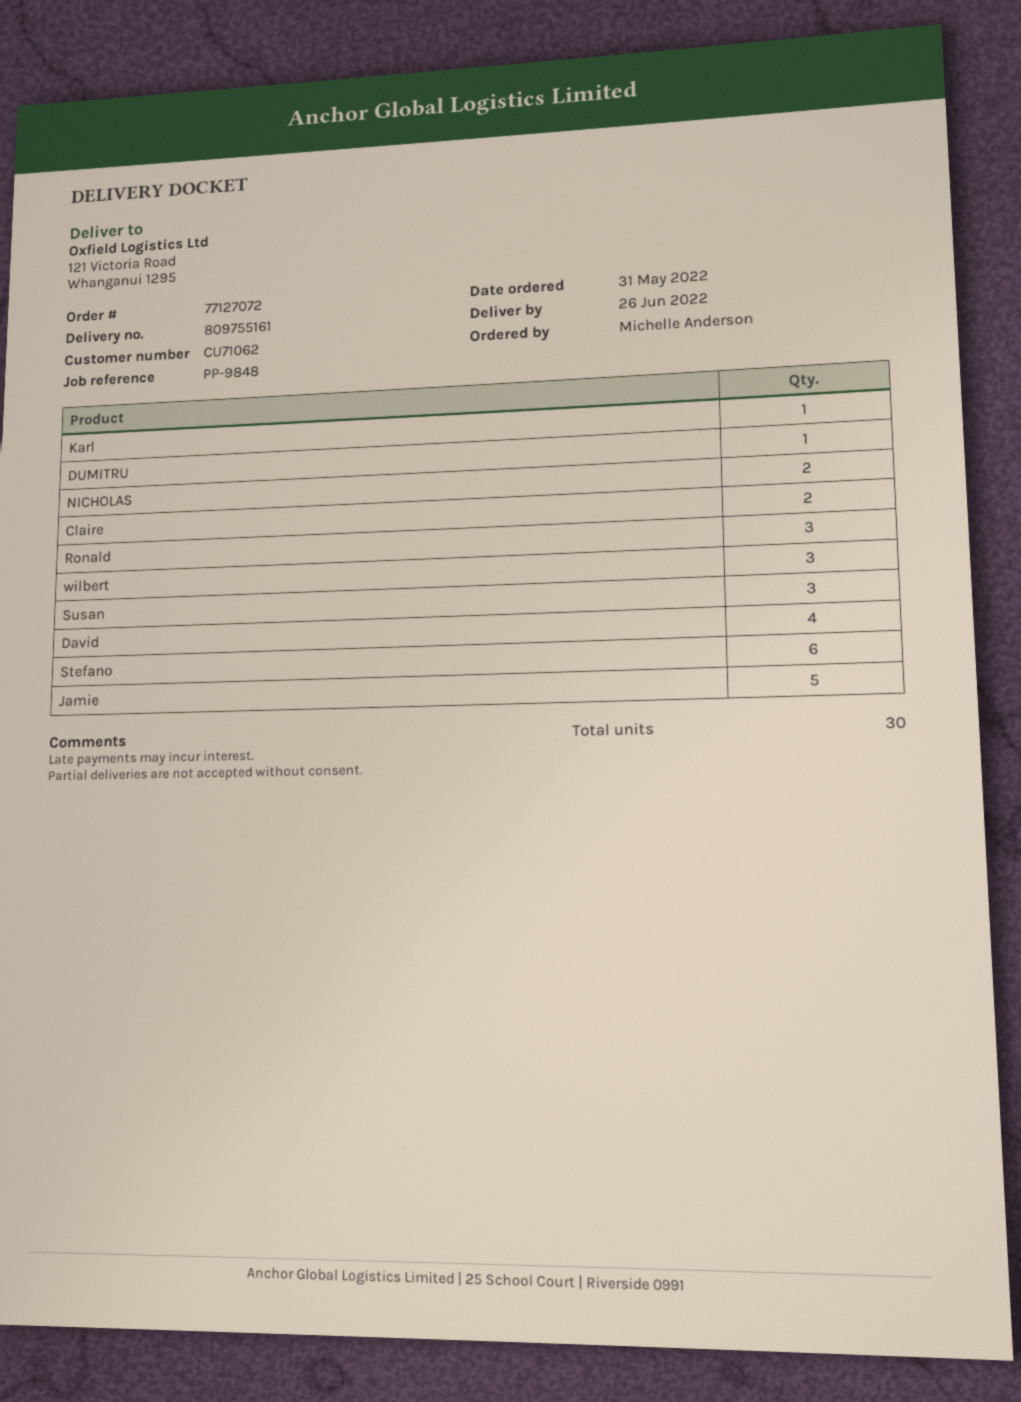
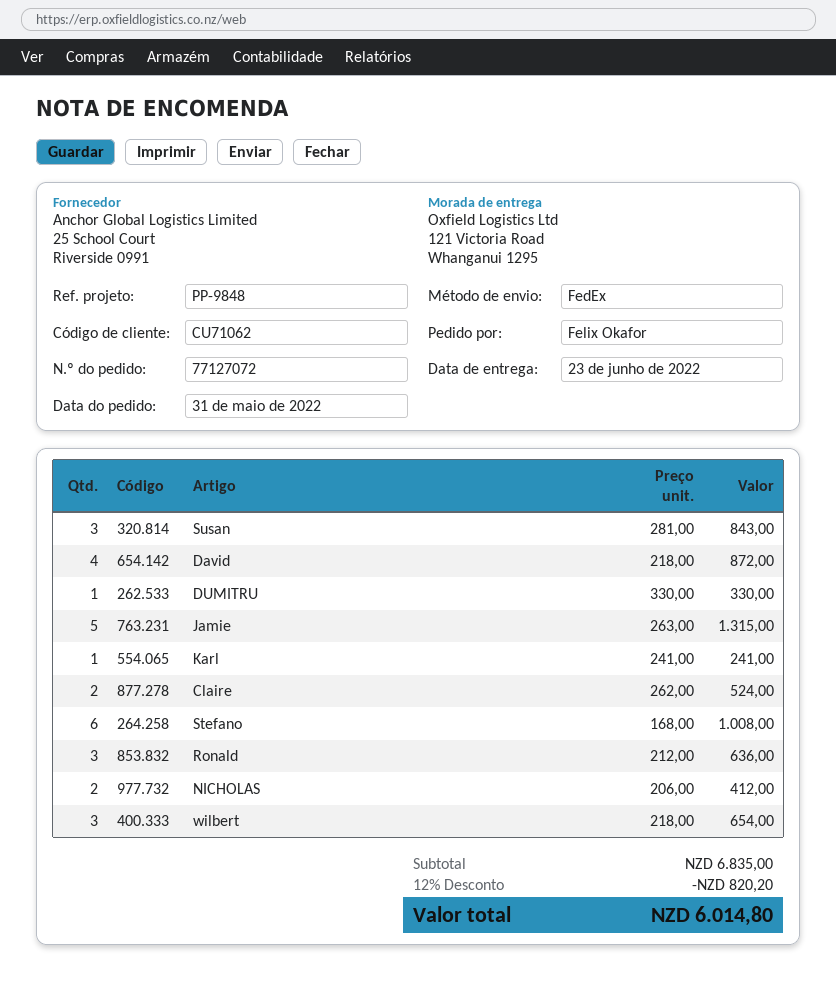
delivery date: 2022-06-26 -> 2022-06-23
ordered by: Michelle Anderson -> Felix Okafor

